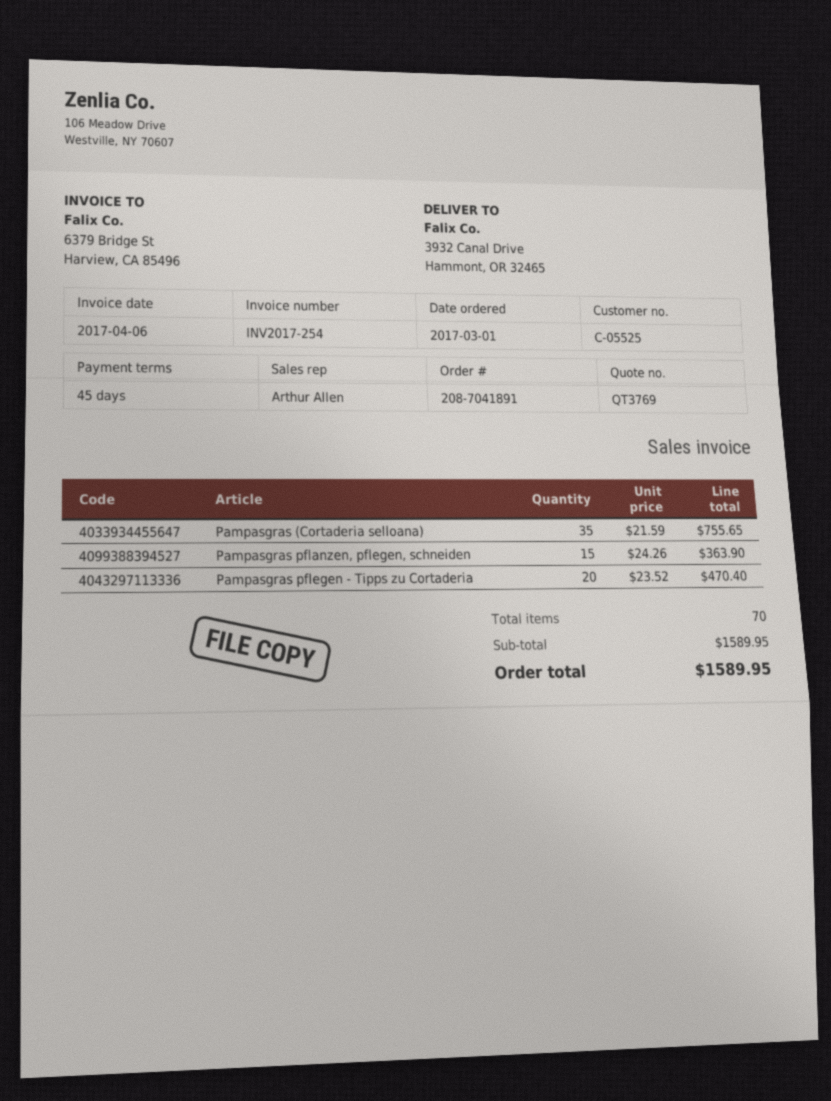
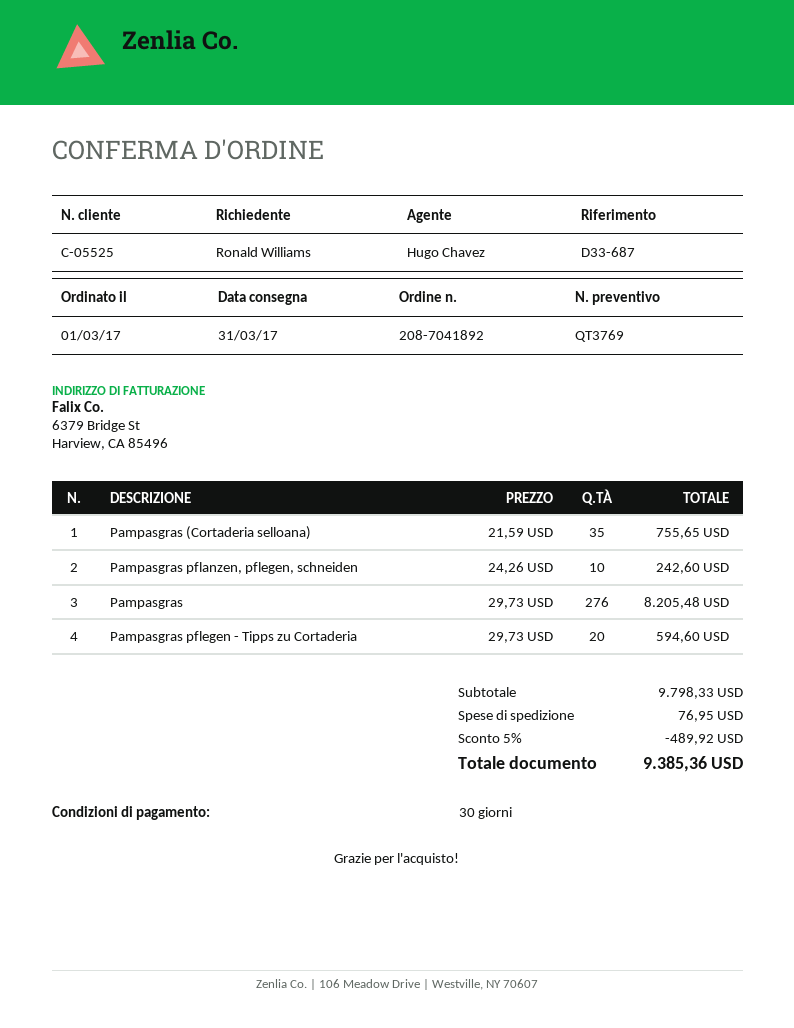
order number: 208-7041891 -> 208-7041892
payment terms: 45 days -> 30 days
sales rep: Arthur Allen -> Hugo Chavez
Pampasgras pflanzen, pflegen, schneiden: 15 x 24.26 = 363.90 -> 10 x 24.26 = 242.60
Pampasgras pflegen - Tipps zu Cortaderia: 20 x 23.52 = 470.40 -> 20 x 29.73 = 594.60
Pampasgras: none -> 276 x 29.73 = 8205.48
subtotal: 1589.95 -> 9798.33
discount: none -> 5% = 489.92
shipping: none -> 76.95
total: 1589.95 -> 9385.36

